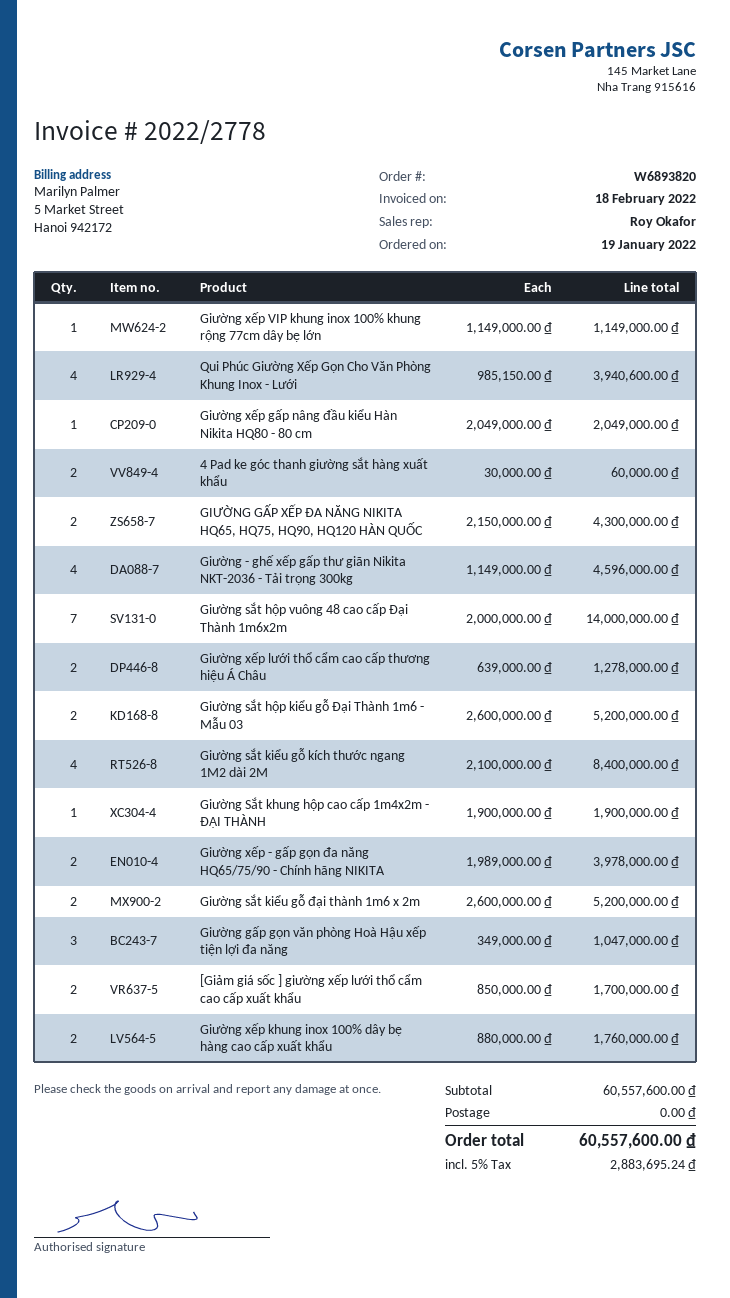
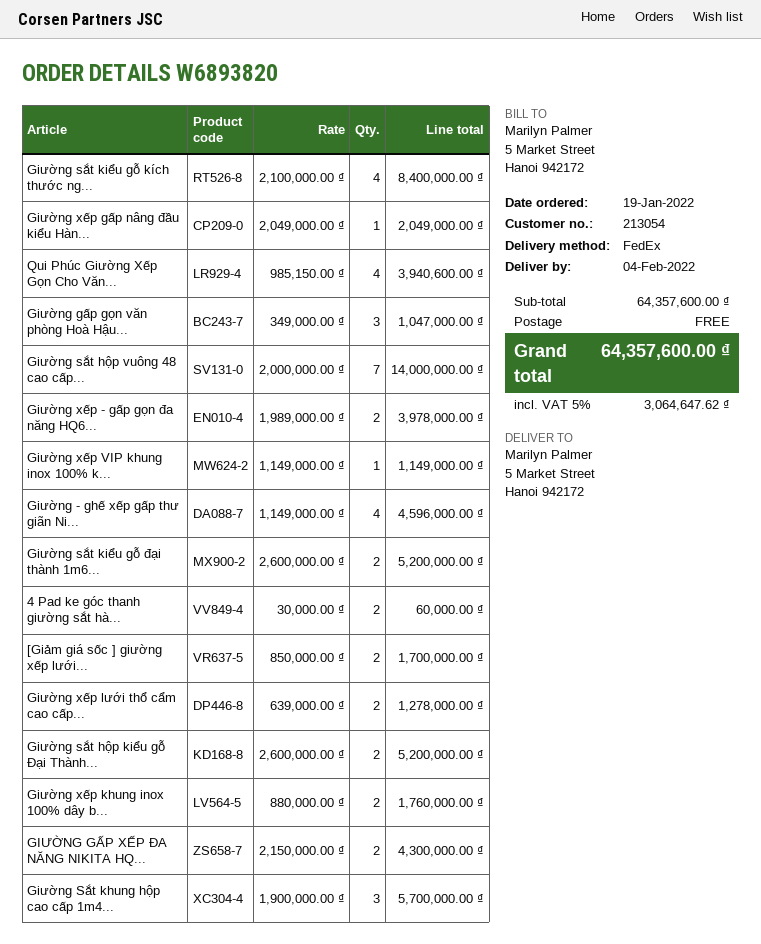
Giường Sắt khung hộp cao cấp 1m4x2m - ĐẠI THÀNH: 1 x 1900000.00 = 1900000.00 -> 3 x 1900000.00 = 5700000.00
subtotal: 60557600.00 -> 64357600.00
tax: 5% = 2883695.24 -> 5% = 3064647.62
total: 60557600.00 -> 64357600.00

